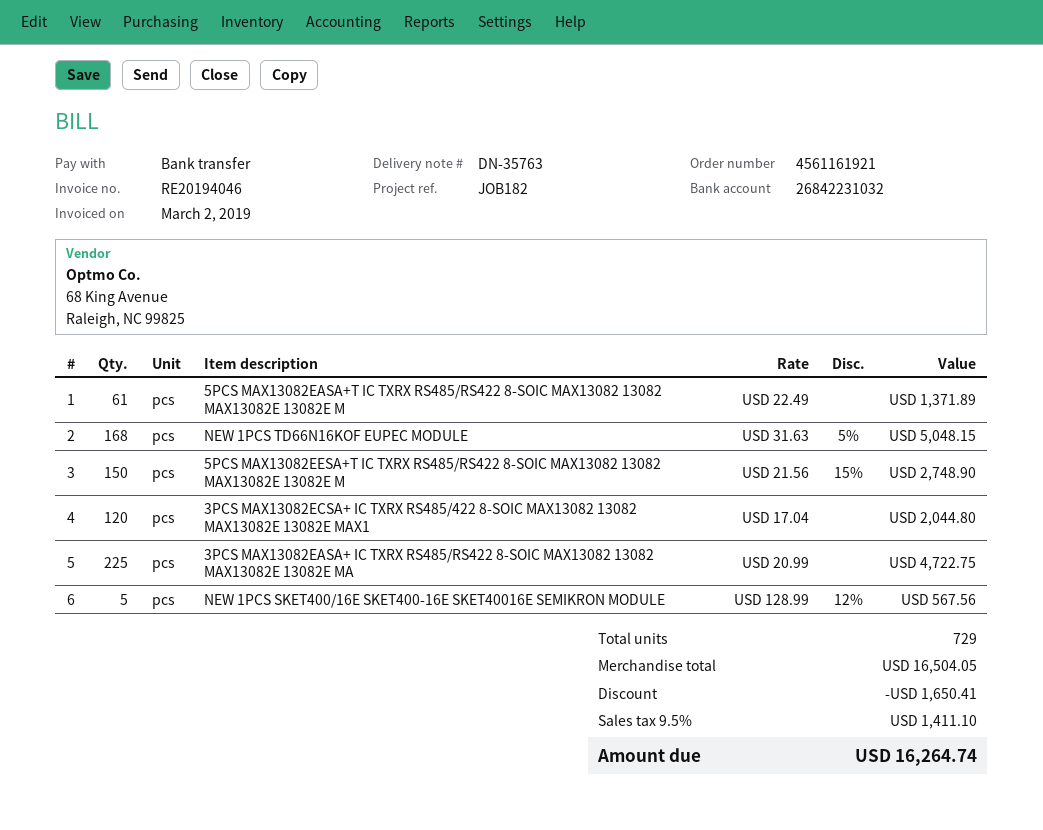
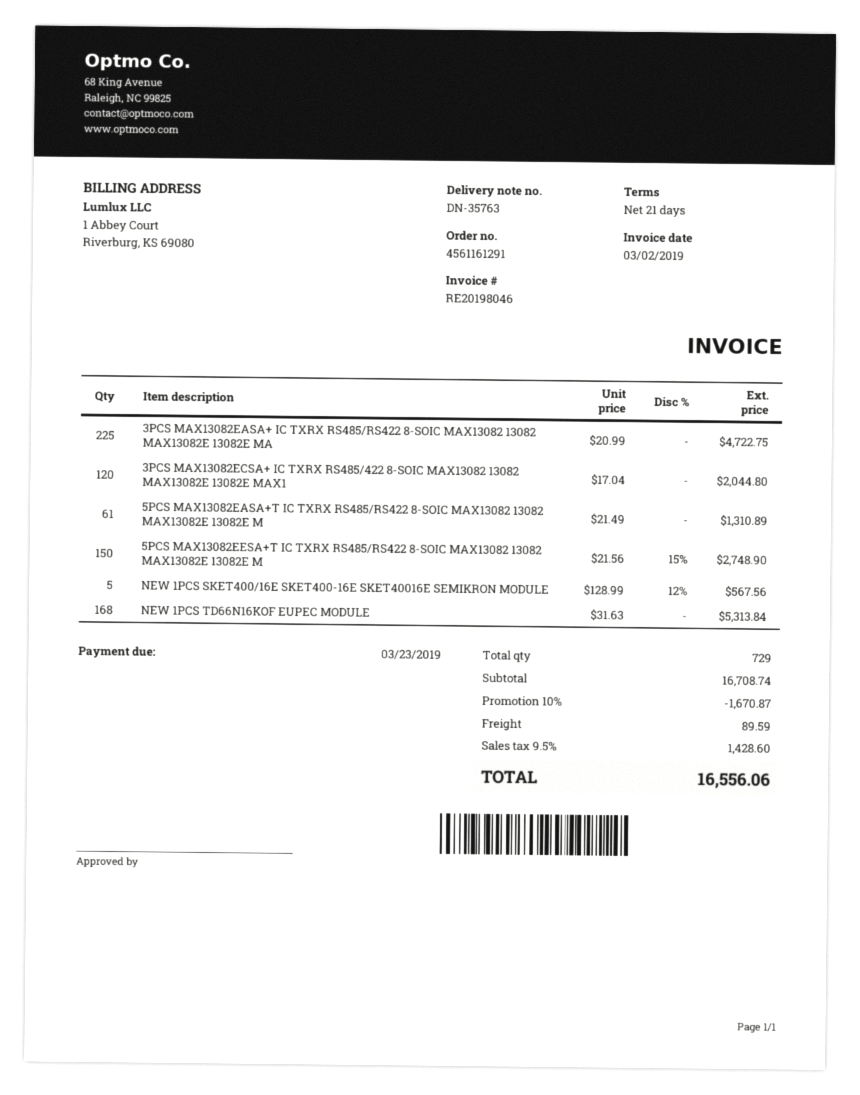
order number: 4561161921 -> 4561161291
invoice number: RE20194046 -> RE20198046
5PCS MAX13082EASA+T IC TXRX RS485/RS422 8-SOIC MAX13082 13082 MAX13082E 13082E M: 61 x 22.49 = 1371.89 -> 61 x 21.49 = 1310.89
NEW 1PCS TD66N16KOF EUPEC MODULE: 168 x 31.63 - 5% = 5048.15 -> 168 x 31.63 = 5313.84
subtotal: 16504.05 -> 16708.74
discount: 1650.41 -> 1670.87
shipping: none -> 89.59
tax: 9.5% = 1411.10 -> 9.5% = 1428.60
total: 16264.74 -> 16556.06

